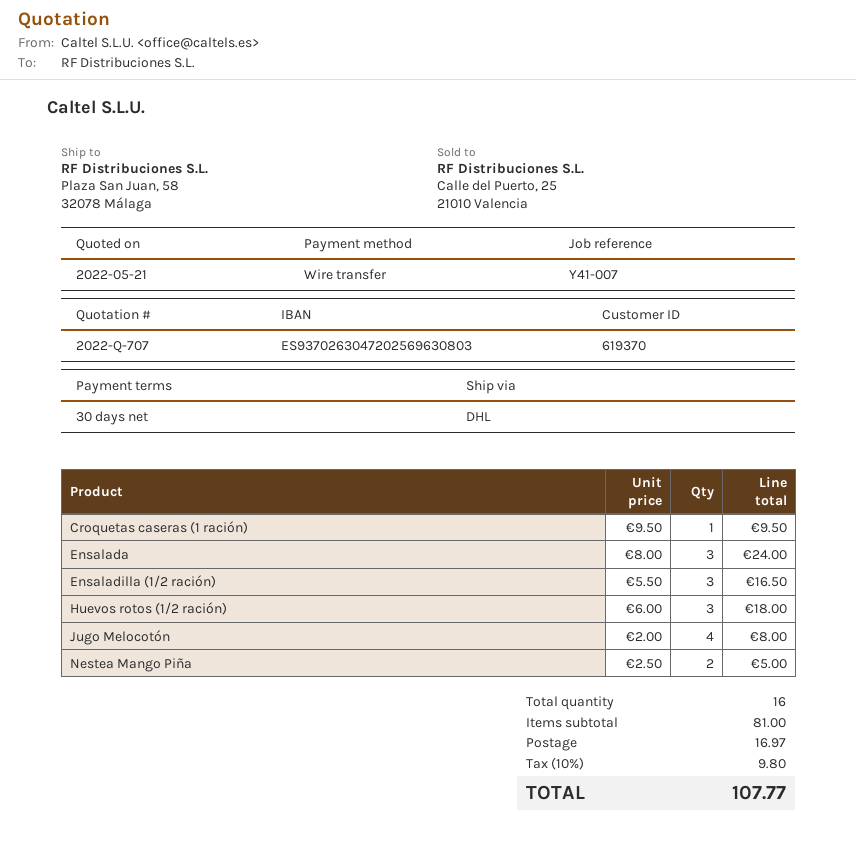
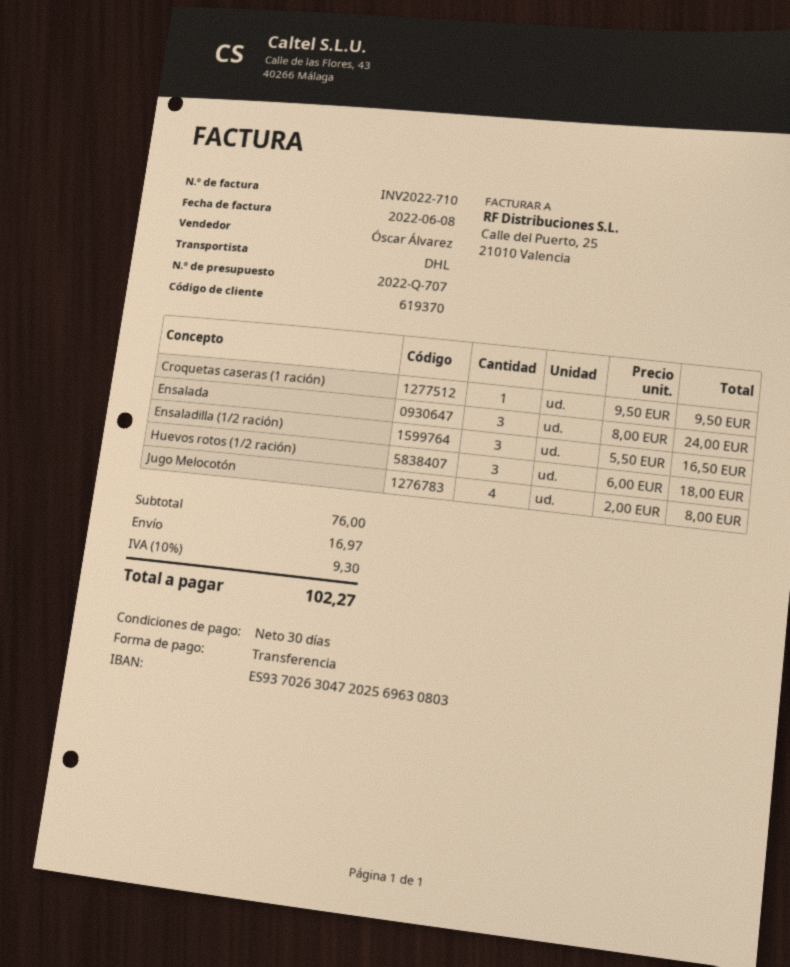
Nestea Mango Piña: 2 x 2.50 = 5.00 -> none
subtotal: 81.00 -> 76.00
tax: 10% = 9.80 -> 10% = 9.30
total: 107.77 -> 102.27

